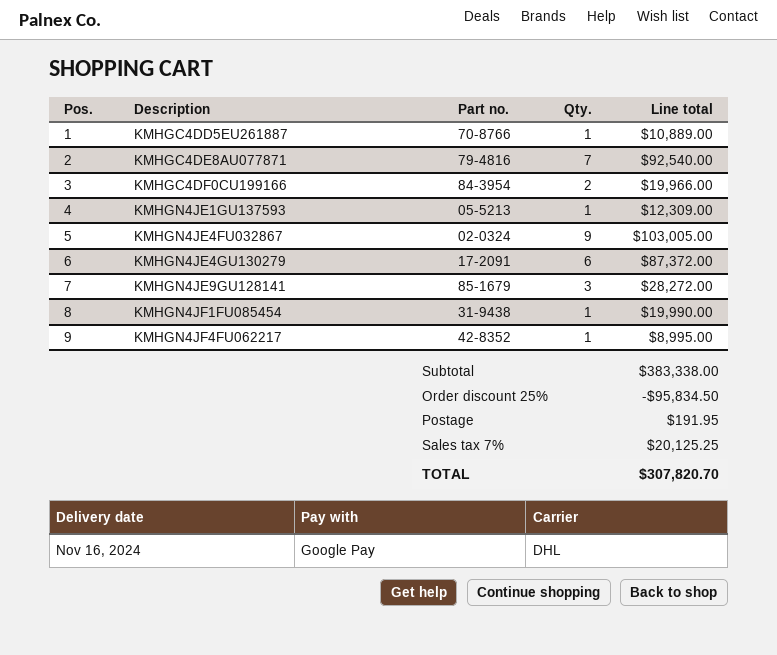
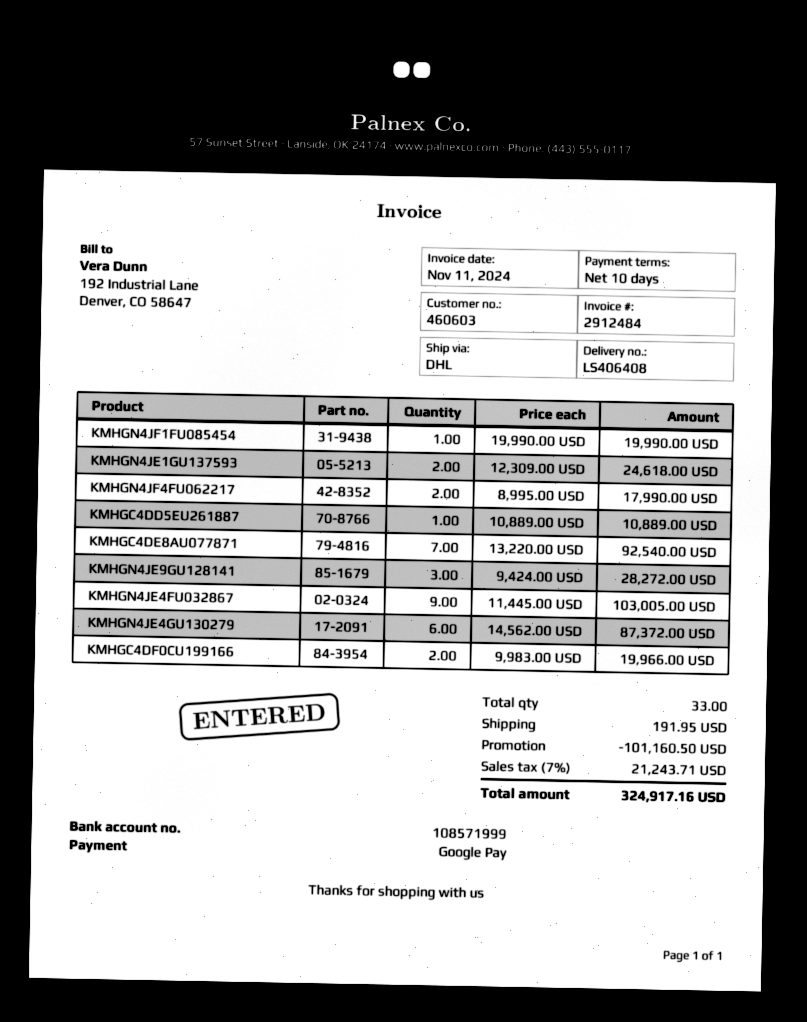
KMHGN4JE1GU137593: 1 for 12309.00 -> 2 for 24618.00
KMHGN4JF4FU062217: 1 for 8995.00 -> 2 for 17990.00
discount: 95834.50 -> 101160.50
tax: 7% = 20125.25 -> 7% = 21243.71
total: 307820.70 -> 324917.16

